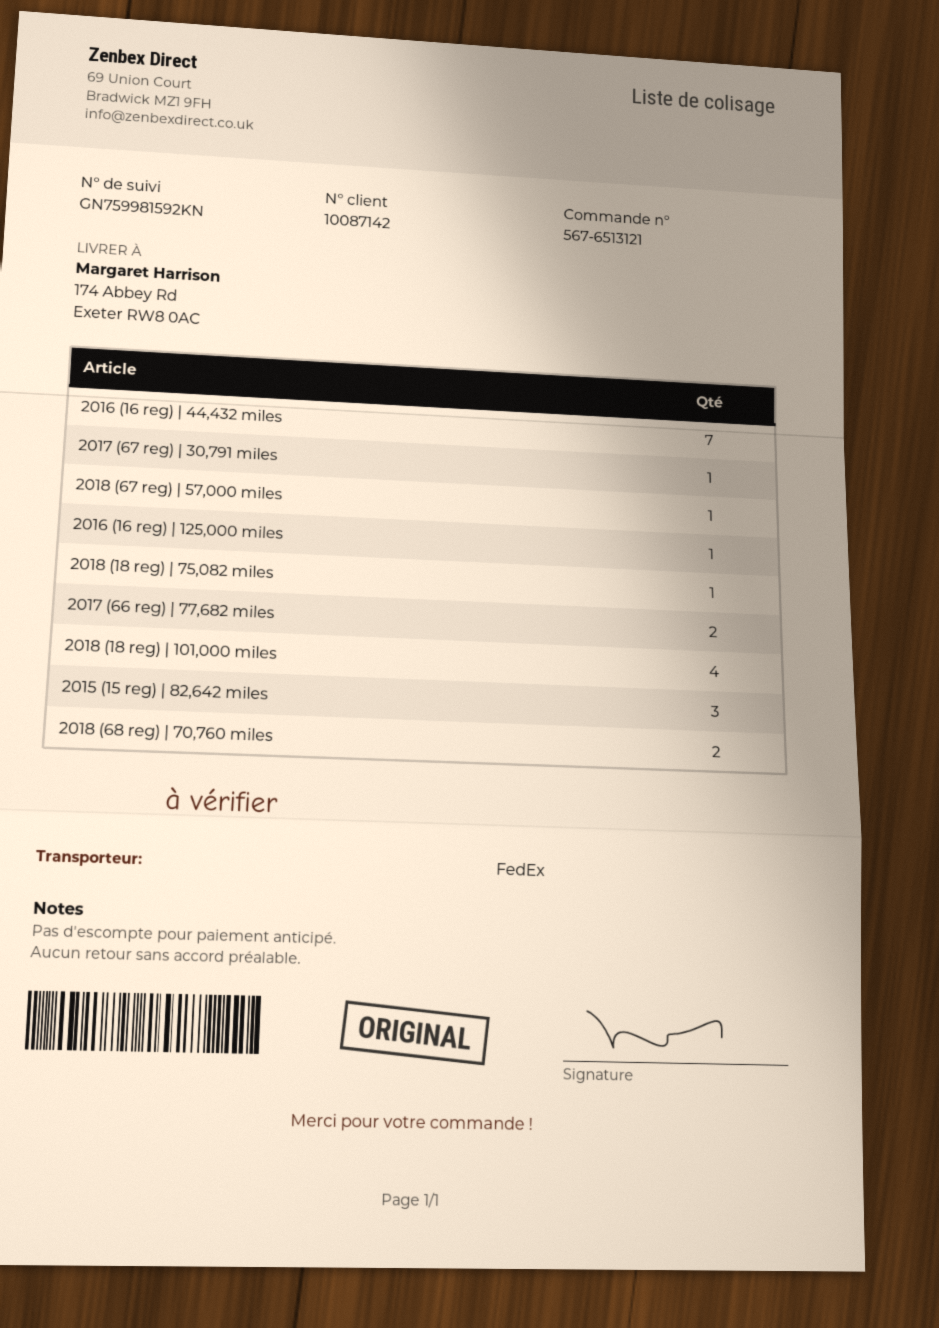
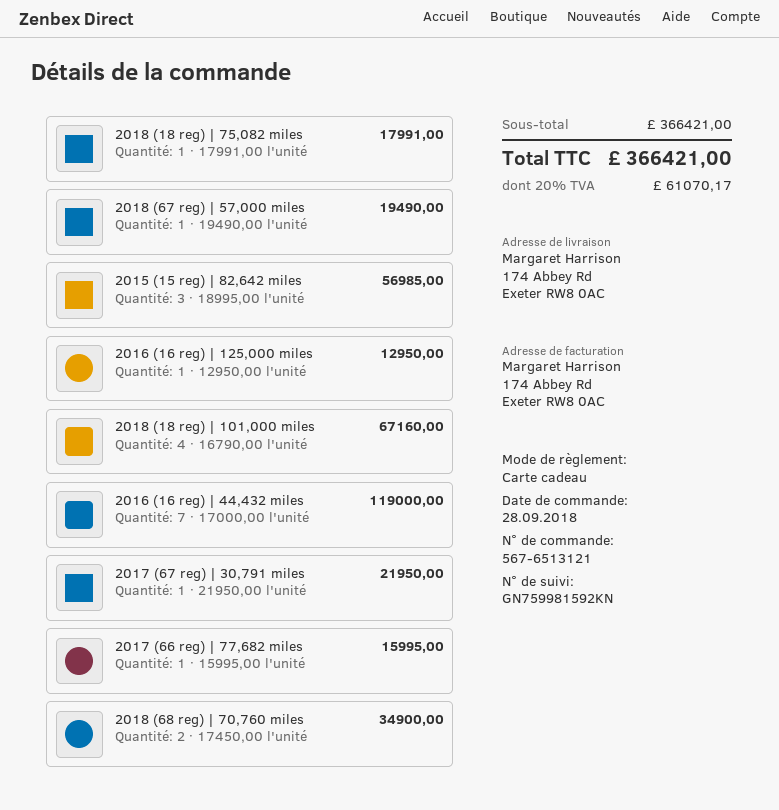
2017 (66 reg) | 77,682 miles: 2 -> 1

